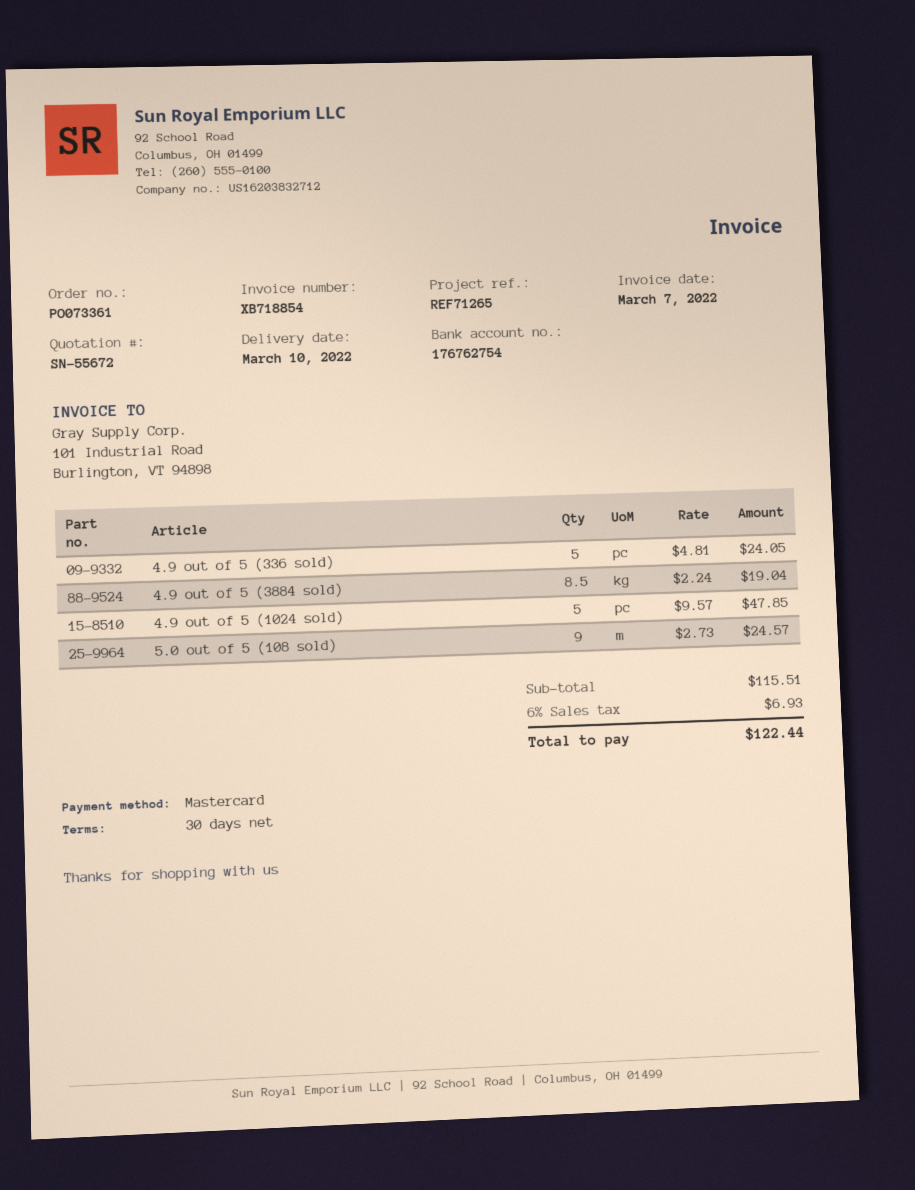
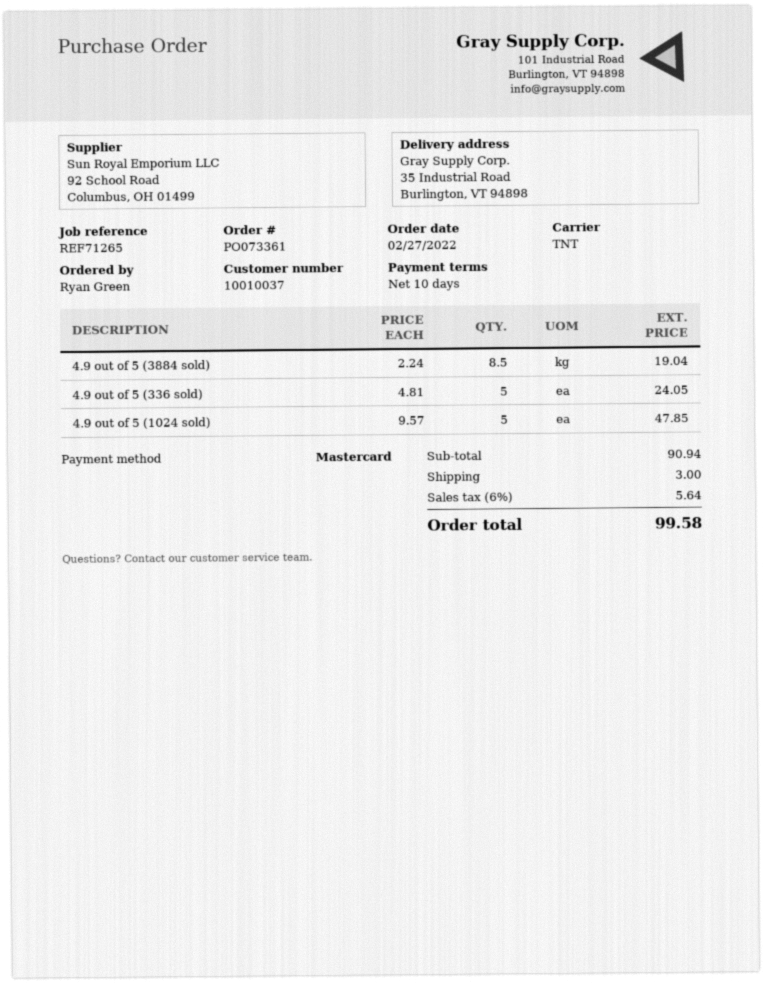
payment terms: 30 days -> 10 days
5.0 out of 5 (108 sold): 9 x 2.73 = 24.57 -> none
subtotal: 115.51 -> 90.94
shipping: none -> 3.00
tax: 6% = 6.93 -> 6% = 5.64
total: 122.44 -> 99.58

